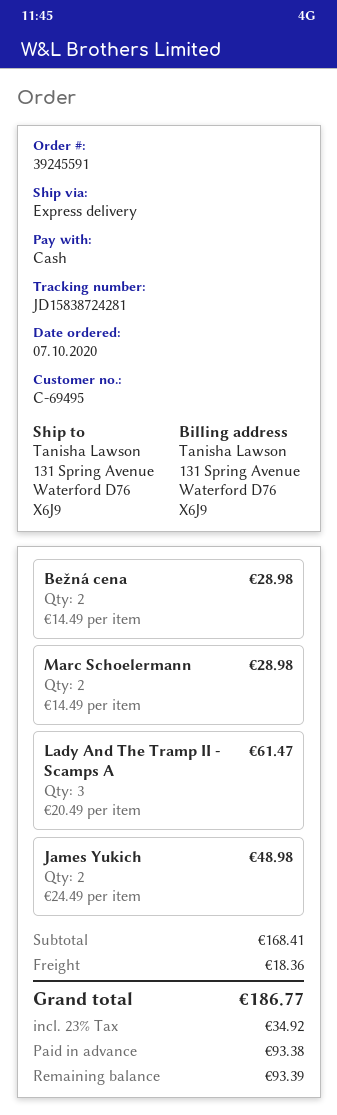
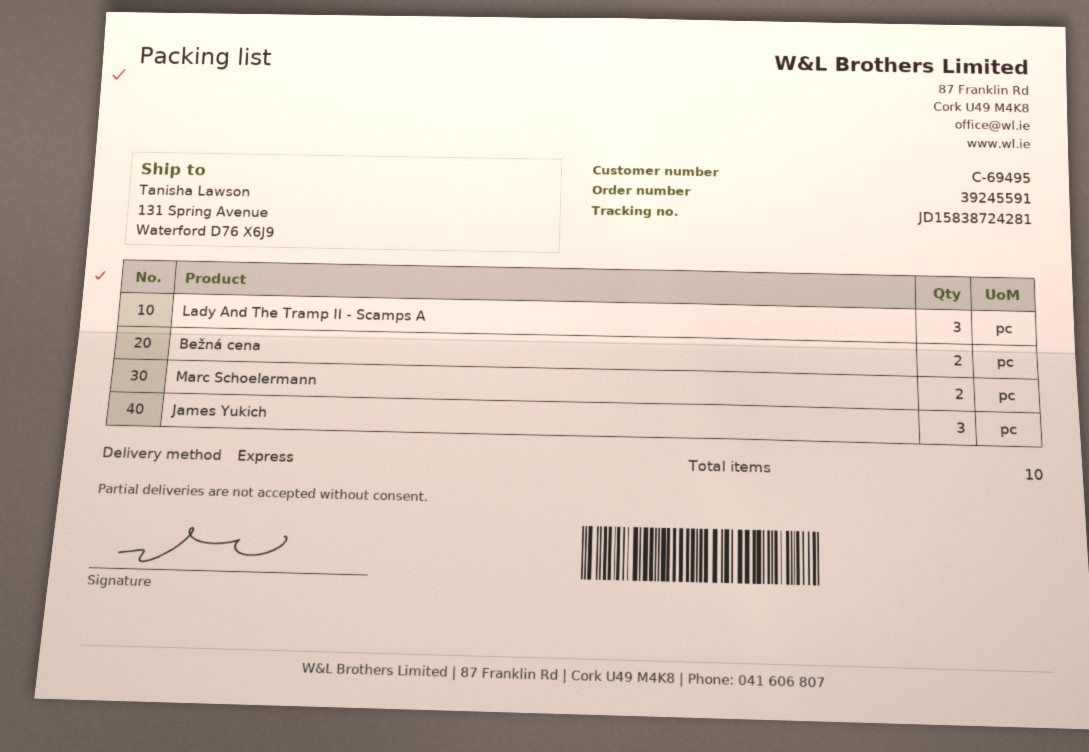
James Yukich: 2 -> 3

